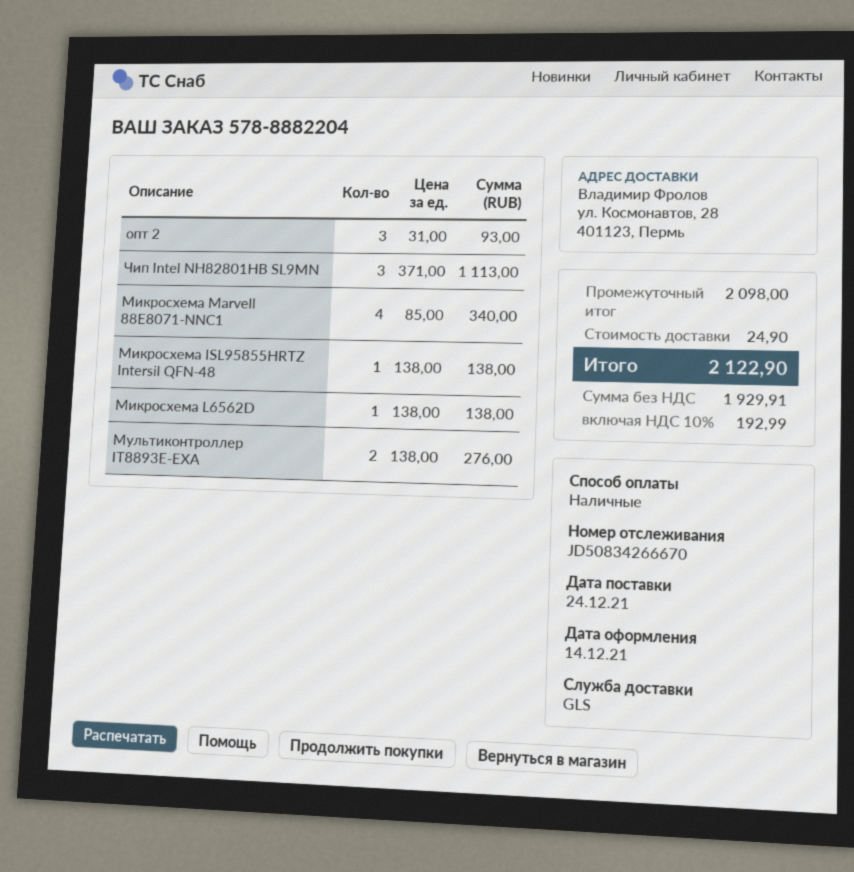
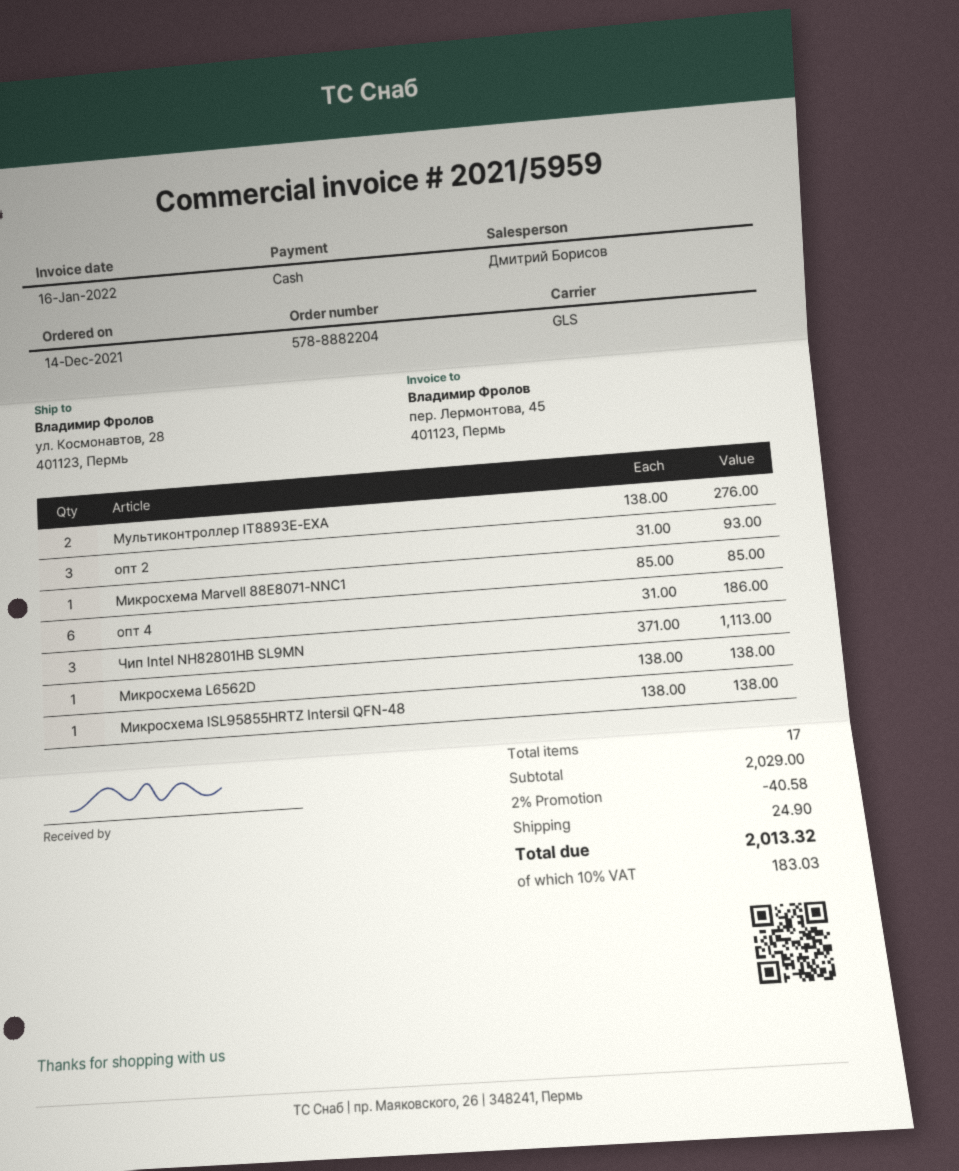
Микросхемa Marvell 88E8071-NNC1: 4 x 85.00 = 340.00 -> 1 x 85.00 = 85.00
опт 4: none -> 6 x 31.00 = 186.00
subtotal: 2098.00 -> 2029.00
discount: none -> 2% = 40.58
tax: 10% = 192.99 -> 10% = 183.03
total: 2122.90 -> 2013.32

